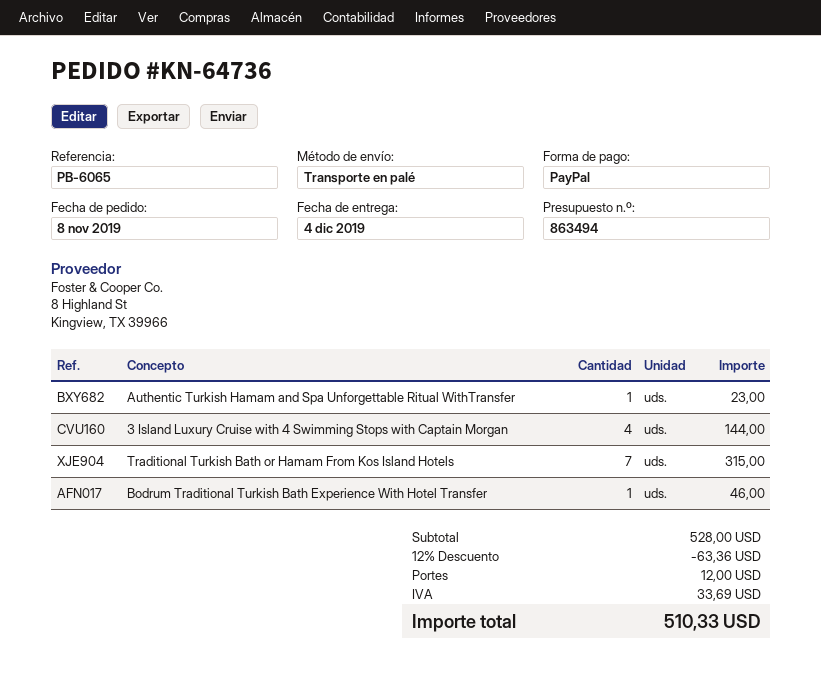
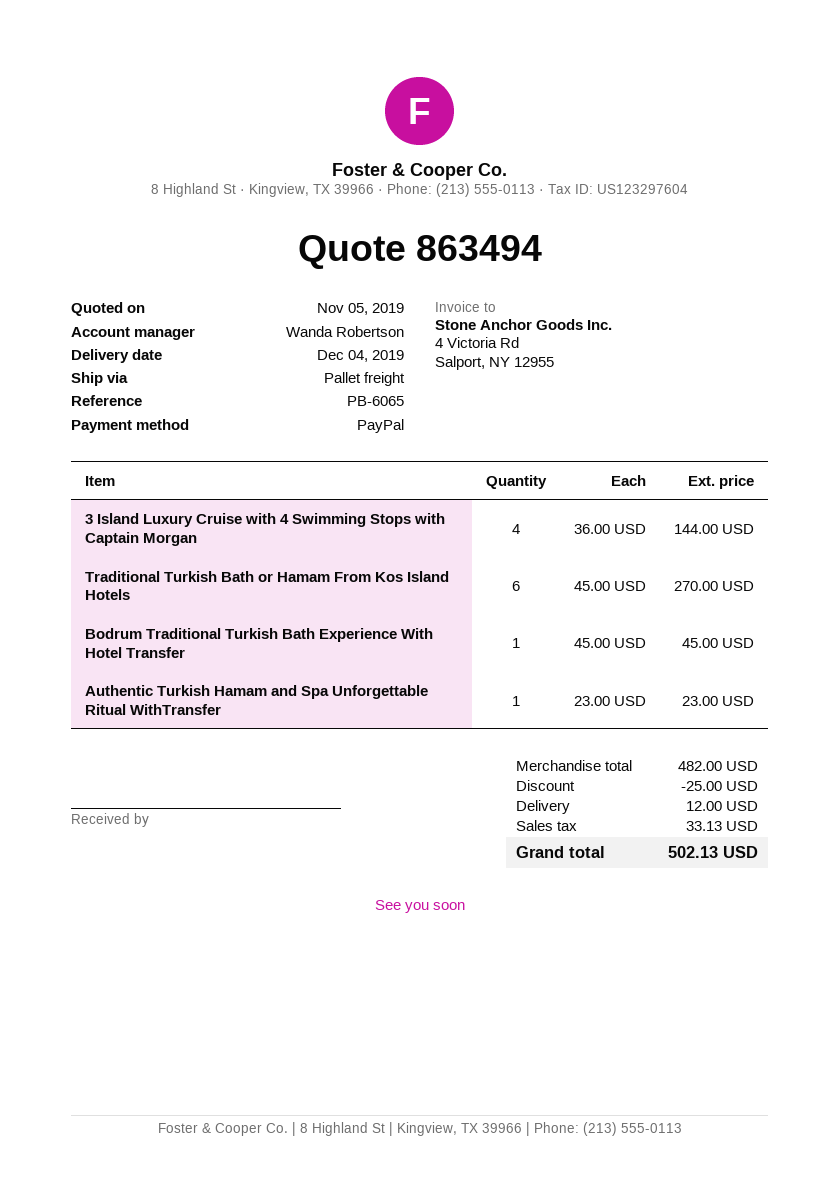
Traditional Turkish Bath or Hamam From Kos Island Hotels: 7 for 315.00 -> 6 for 270.00
Bodrum Traditional Turkish Bath Experience With Hotel Transfer: 1 for 46.00 -> 1 for 45.00
subtotal: 528.00 -> 482.00
discount: 63.36 -> 25.00
tax: 33.69 -> 33.13
total: 510.33 -> 502.13

